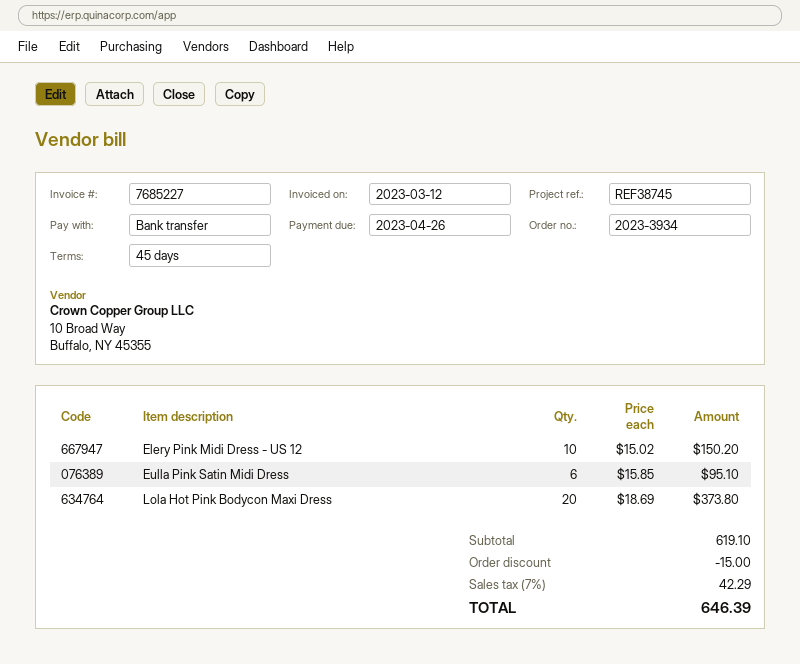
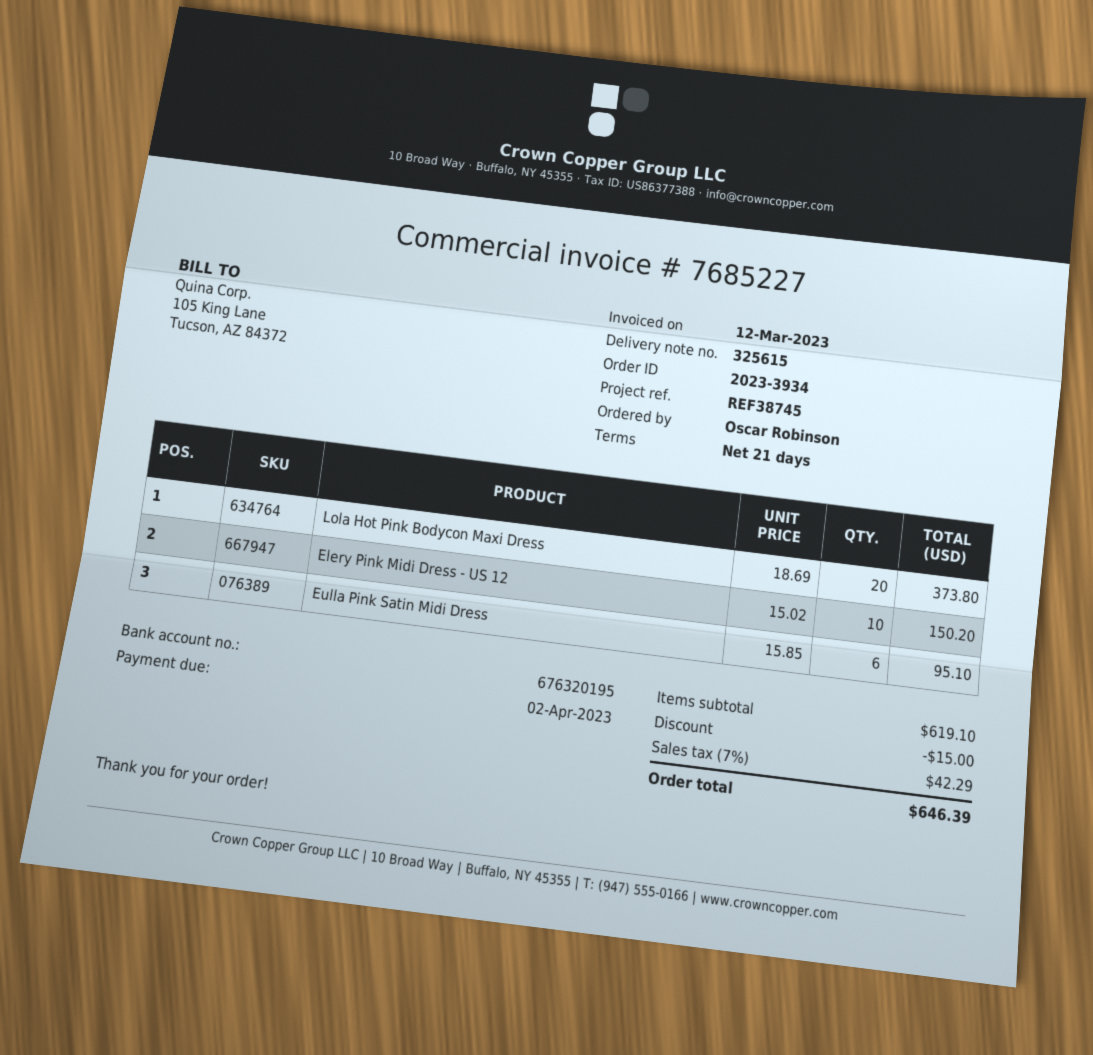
payment terms: 45 days -> 21 days
due date: 2023-04-26 -> 2023-04-02

